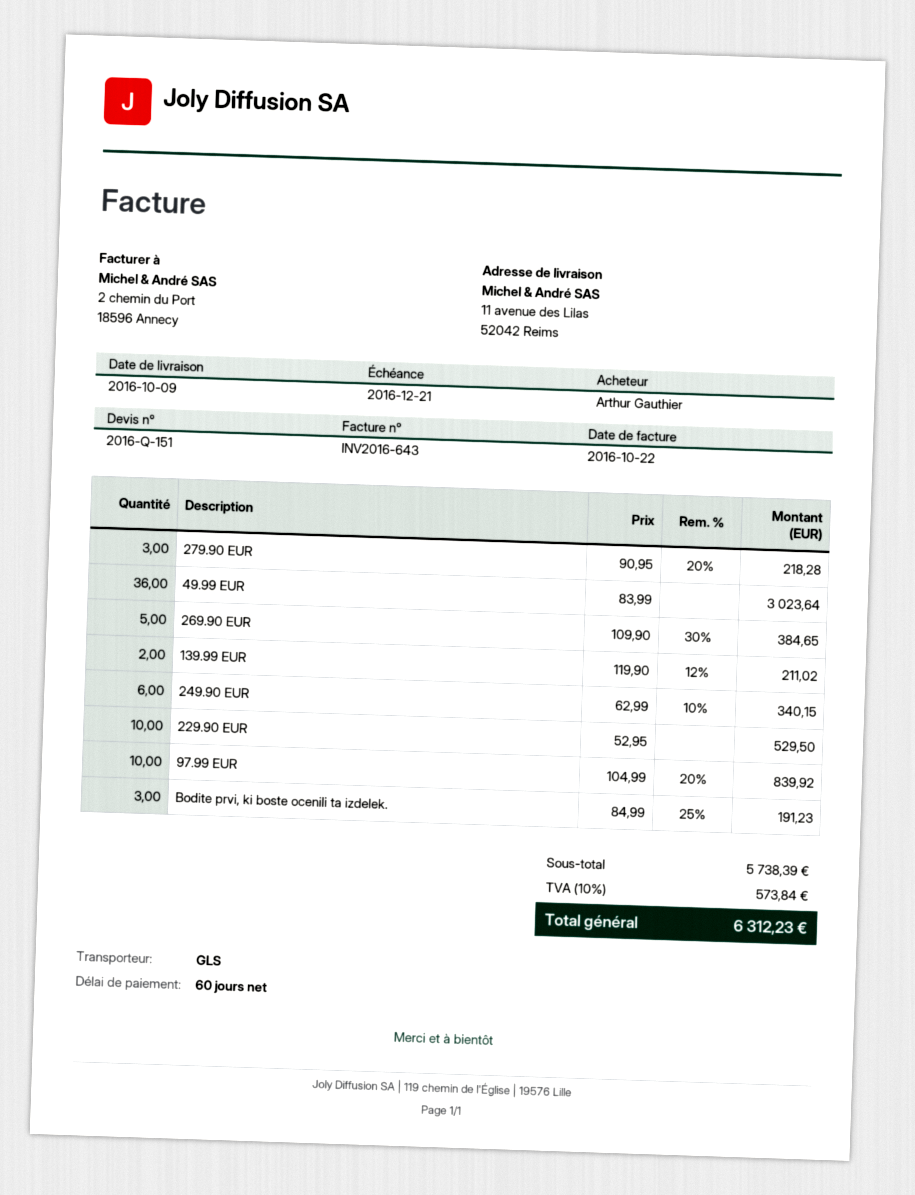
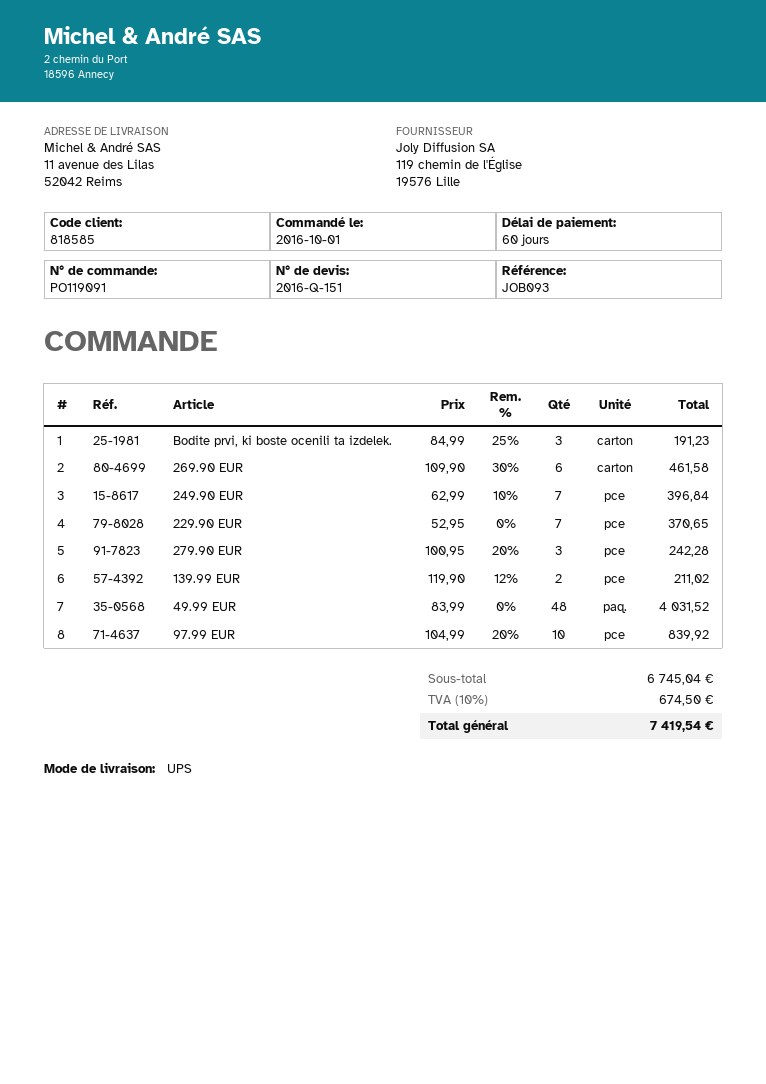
shipping method: GLS -> UPS
279.90 EUR: 3 x 90.95 - 20% = 218.28 -> 3 x 100.95 - 20% = 242.28
49.99 EUR: 36 x 83.99 = 3023.64 -> 48 x 83.99 = 4031.52
269.90 EUR: 5 x 109.90 - 30% = 384.65 -> 6 x 109.90 - 30% = 461.58
249.90 EUR: 6 x 62.99 - 10% = 340.15 -> 7 x 62.99 - 10% = 396.84
229.90 EUR: 10 x 52.95 = 529.50 -> 7 x 52.95 = 370.65
subtotal: 5738.39 -> 6745.04
tax: 10% = 573.84 -> 10% = 674.50
total: 6312.23 -> 7419.54

